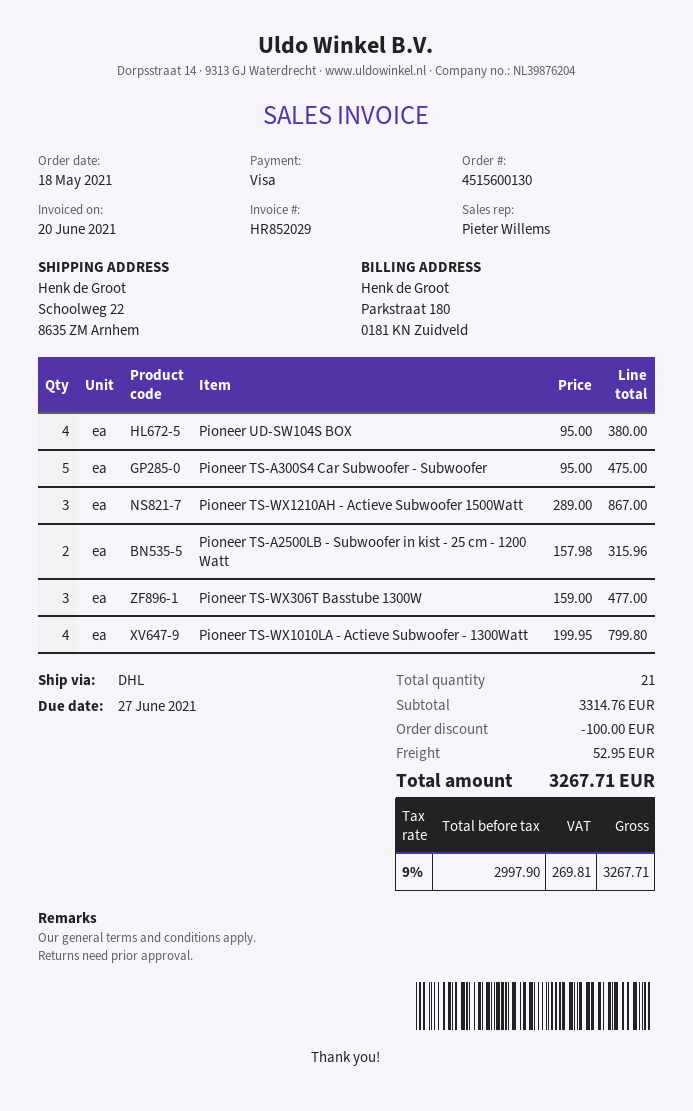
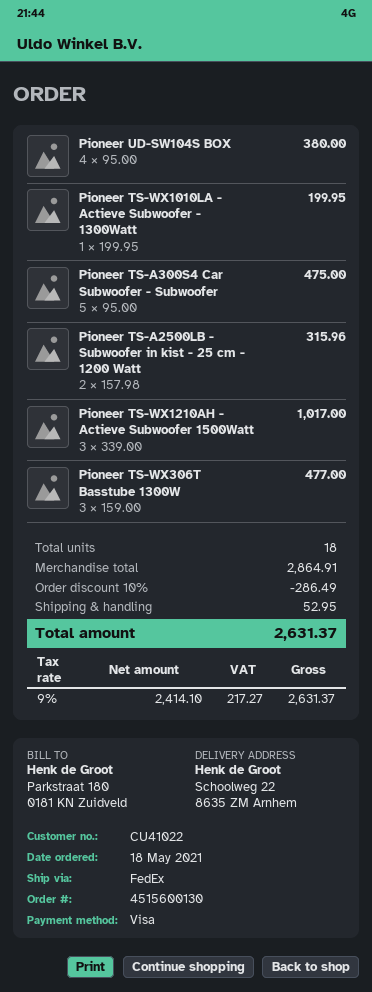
shipping method: DHL -> FedEx
Pioneer TS-WX1210AH - Actieve Subwoofer 1500Watt: 3 x 289.00 = 867.00 -> 3 x 339.00 = 1017.00
Pioneer TS-WX1010LA - Actieve Subwoofer - 1300Watt: 4 x 199.95 = 799.80 -> 1 x 199.95 = 199.95
total quantity: 21 -> 18
subtotal: 3314.76 -> 2864.91
discount: 100.00 -> 286.49
net: 2997.90 -> 2414.10
tax: 9% = 269.81 -> 9% = 217.27
total: 3267.71 -> 2631.37

